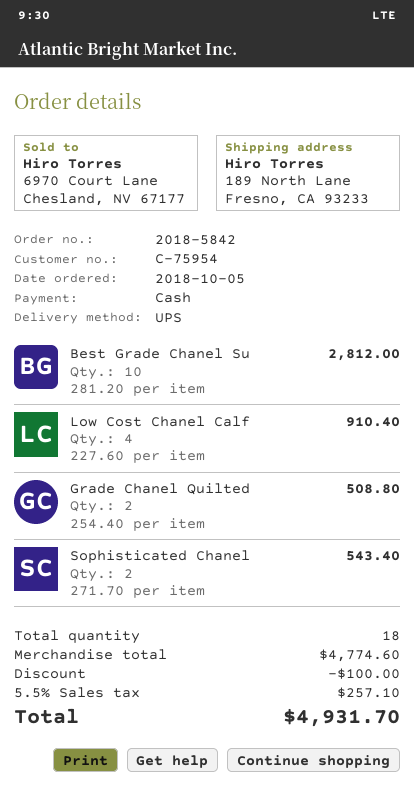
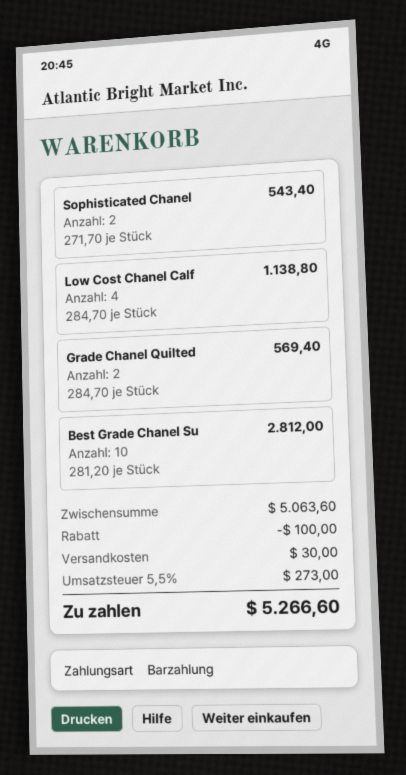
Low Cost Chanel Calf: 4 x 227.60 = 910.40 -> 4 x 284.70 = 1138.80
Grade Chanel Quilted: 2 x 254.40 = 508.80 -> 2 x 284.70 = 569.40
subtotal: 4774.60 -> 5063.60
shipping: none -> 30.00
tax: 5.5% = 257.10 -> 5.5% = 273.00
total: 4931.70 -> 5266.60

